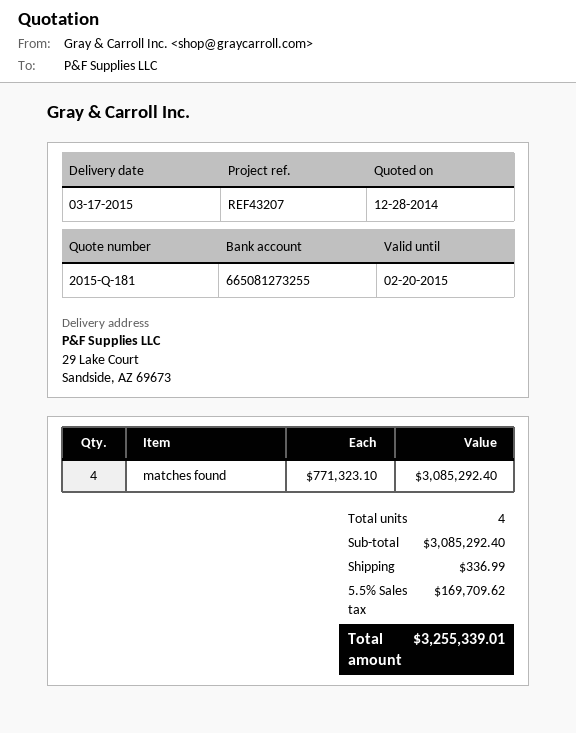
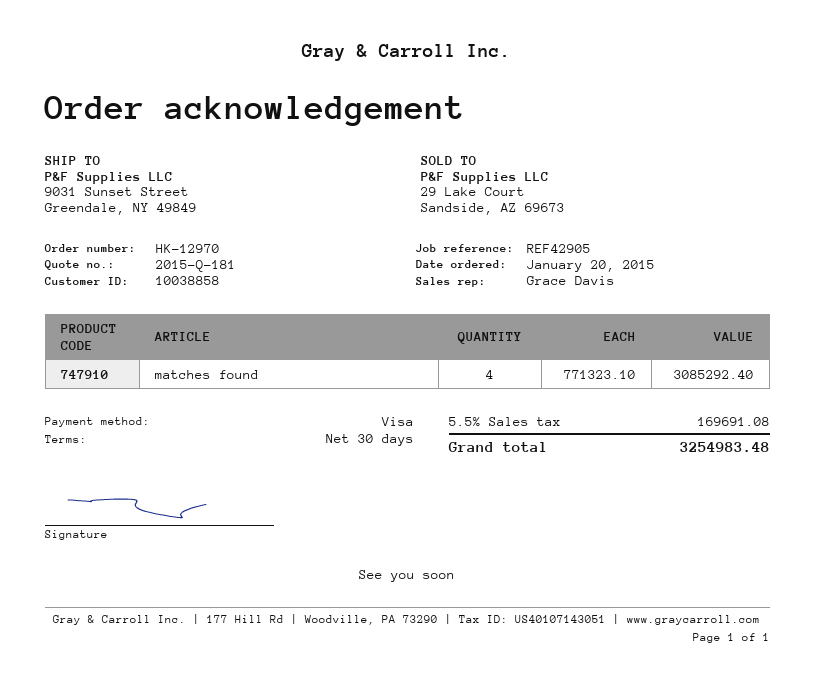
reference: REF43207 -> REF42905
ship to: 29 Lake Court, Sandside, AZ 69673 -> 9031 Sunset Street, Greendale, NY 49849
shipping: 336.99 -> none
tax: 5.5% = 169709.62 -> 5.5% = 169691.08
total: 3255339.01 -> 3254983.48

